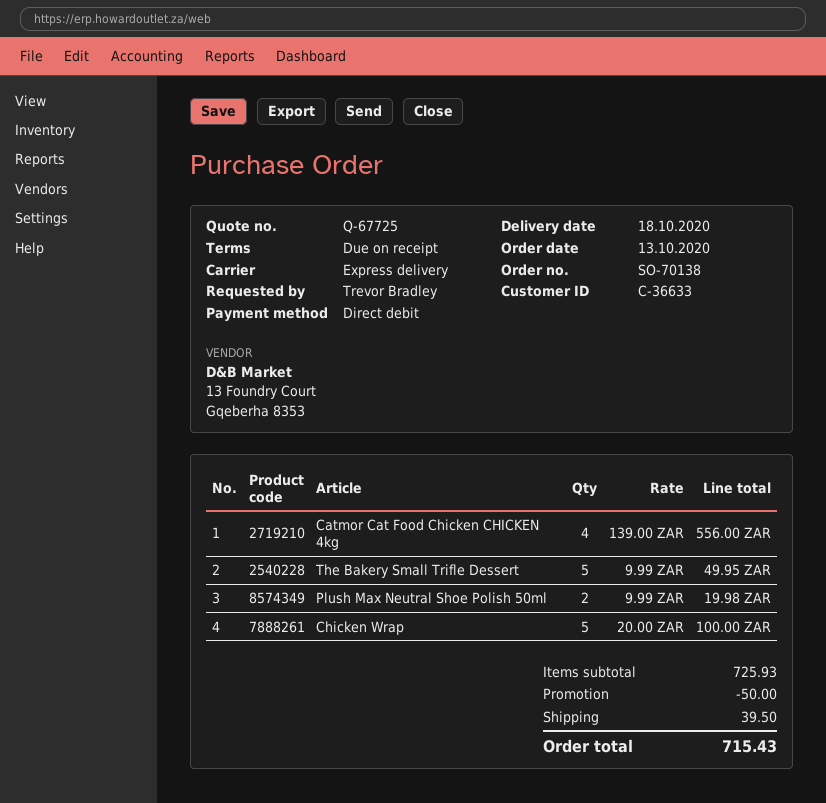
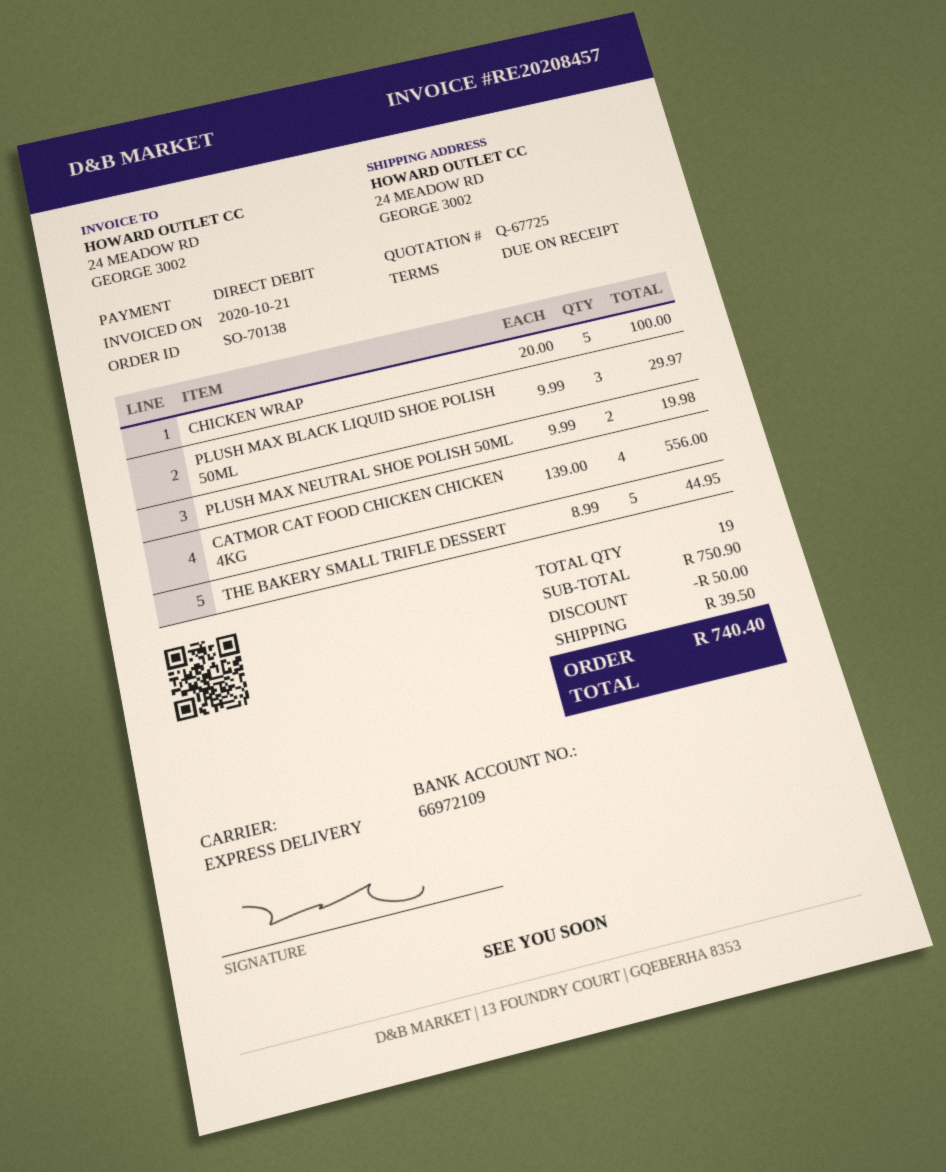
The Bakery Small Trifle Dessert: 5 x 9.99 = 49.95 -> 5 x 8.99 = 44.95
PLUSH MAX BLACK LIQUID SHOE POLISH 50ML: none -> 3 x 9.99 = 29.97
subtotal: 725.93 -> 750.90
total: 715.43 -> 740.40

